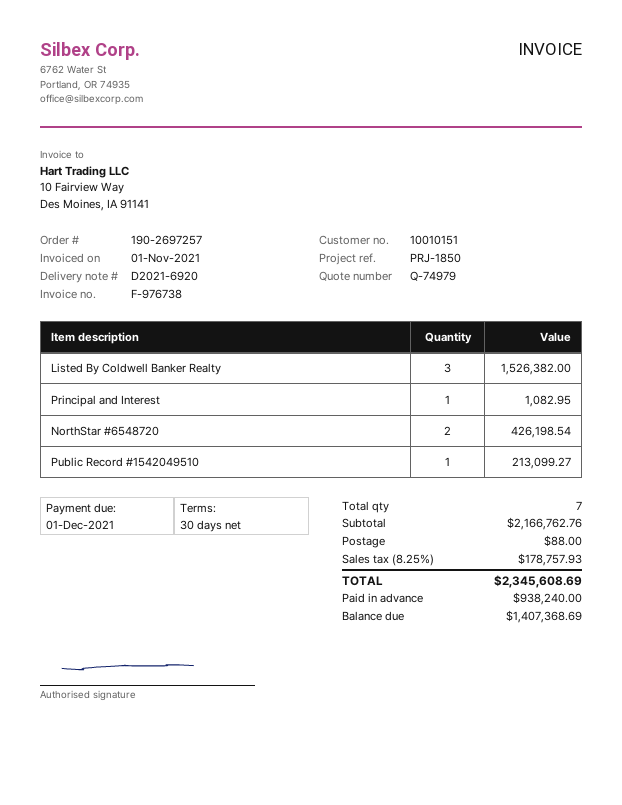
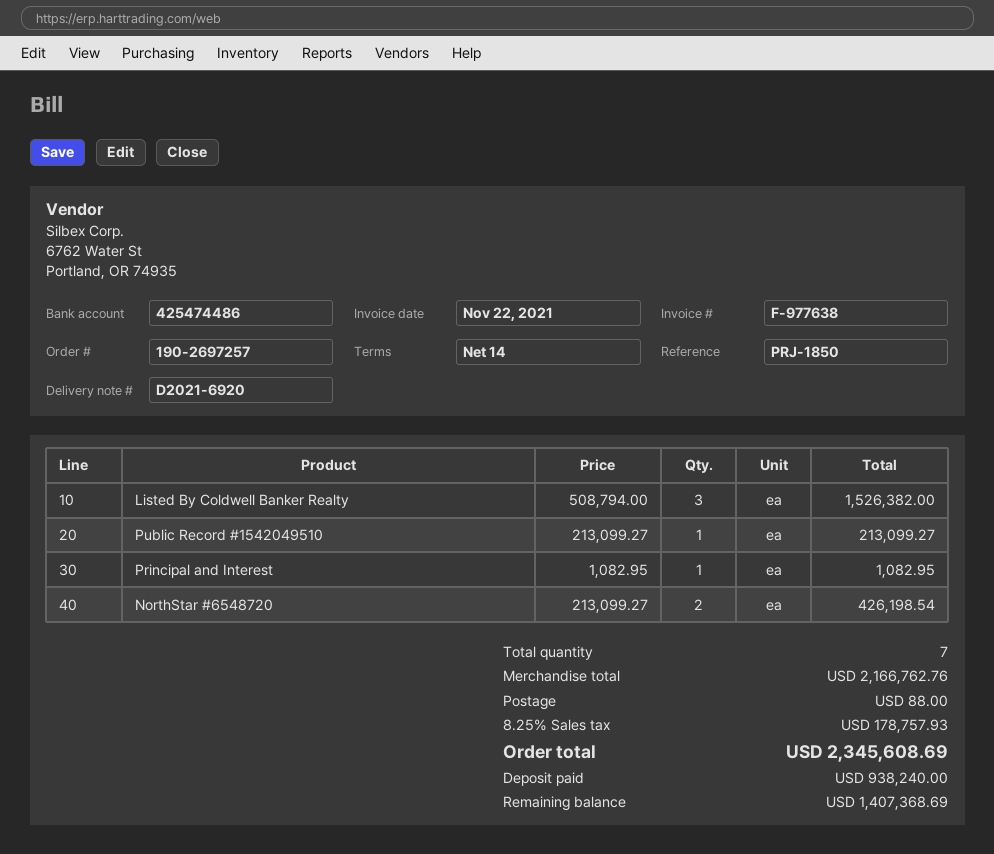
invoice number: F-976738 -> F-977638
invoice date: 2021-11-01 -> 2021-11-22
payment terms: 30 days -> 14 days

